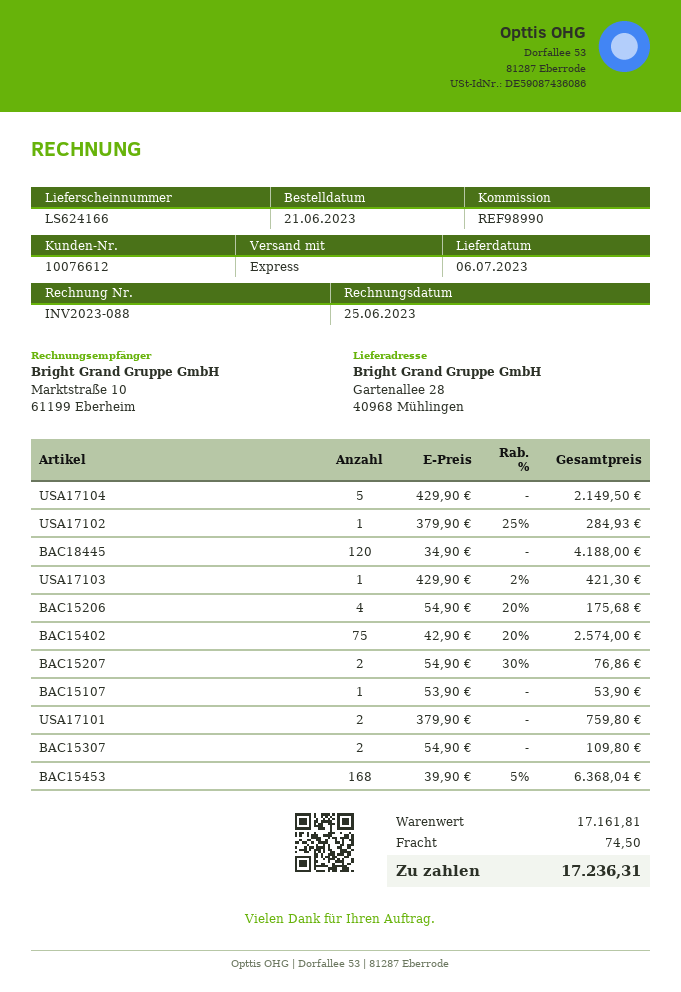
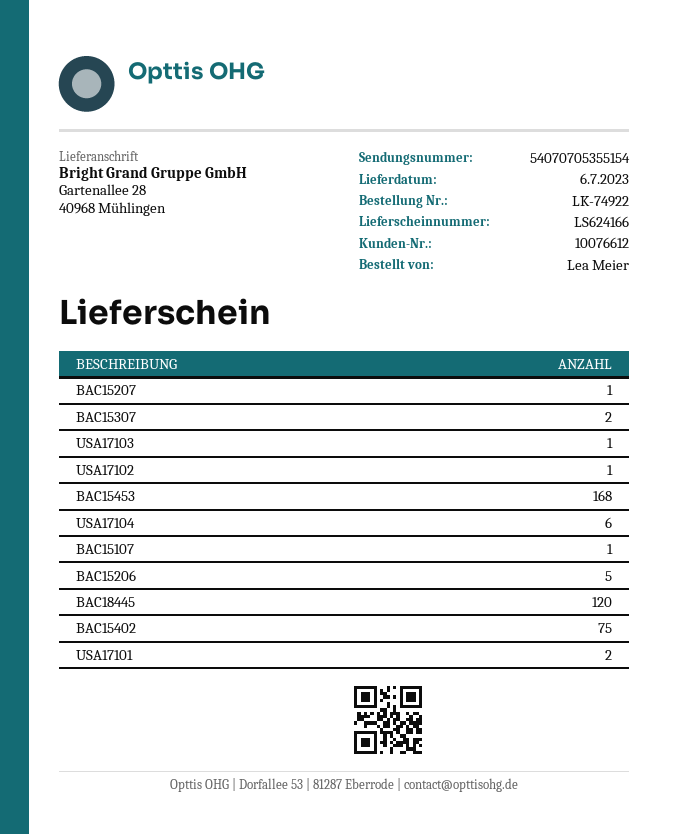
USA17104: 5 -> 6
BAC15206: 4 -> 5
BAC15207: 2 -> 1

